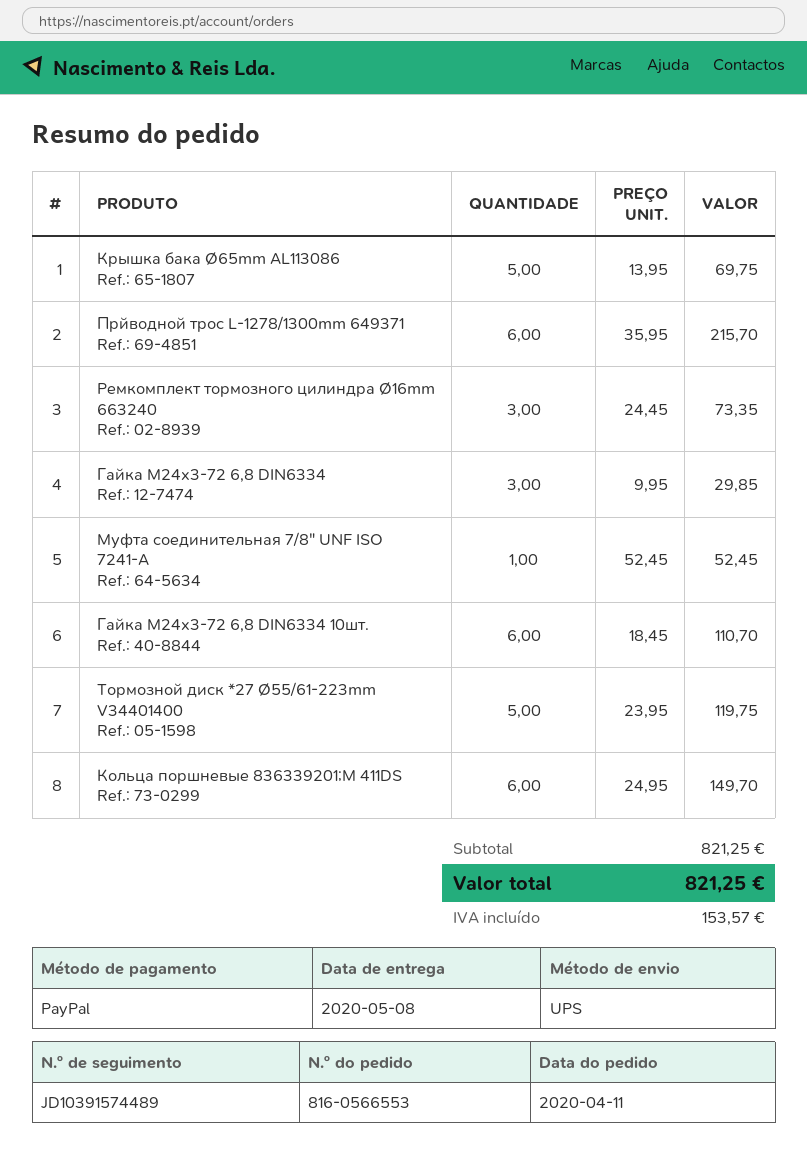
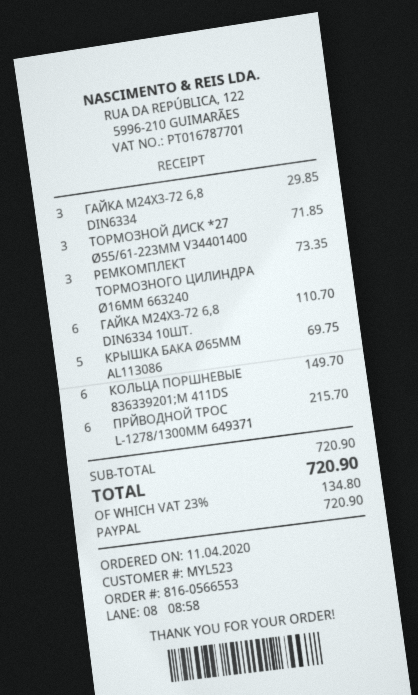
Муфта соединительная 7/8" UNF ISO 7241-A: 1 for 52.45 -> none
Тормозной диск *27 Ø55/61-223mm V34401400: 5 for 119.75 -> 3 for 71.85
subtotal: 821.25 -> 720.90
tax: 153.57 -> 134.80
total: 821.25 -> 720.90

